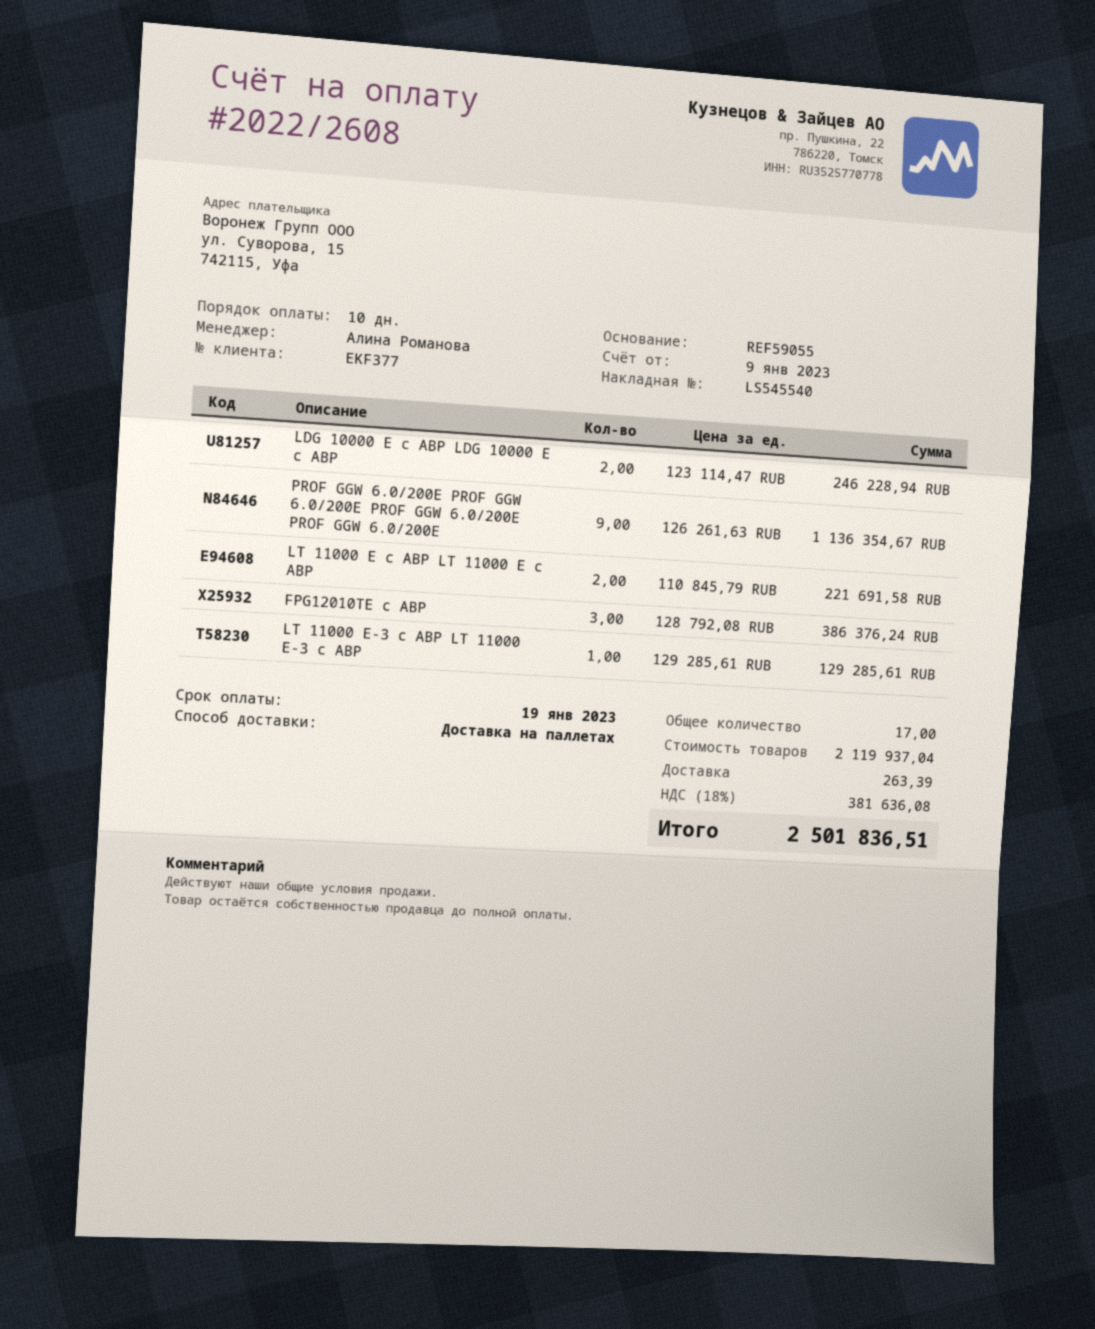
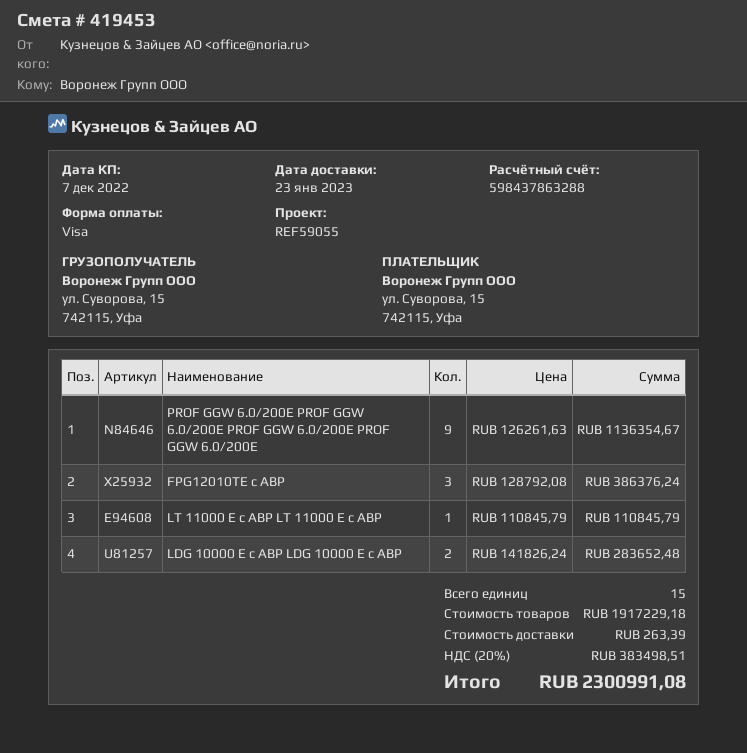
LDG 10000 E с АВР LDG 10000 E с АВР: 2 x 123114.47 = 246228.94 -> 2 x 141826.24 = 283652.48
LT 11000 E с АВР LT 11000 E с АВР: 2 x 110845.79 = 221691.58 -> 1 x 110845.79 = 110845.79
LT 11000 E-3 с АВР LT 11000 E-3 с АВР: 1 x 129285.61 = 129285.61 -> none
total quantity: 17 -> 15
subtotal: 2119937.04 -> 1917229.18
tax: 18% = 381636.08 -> 20% = 383498.51
total: 2501836.51 -> 2300991.08

